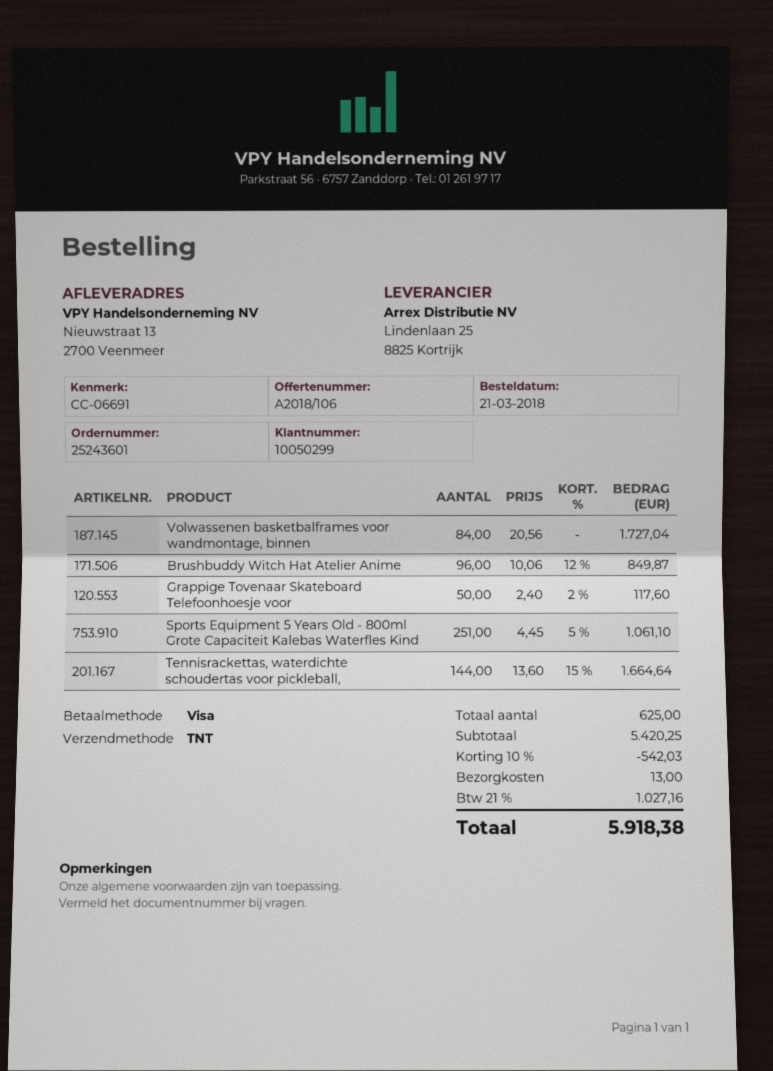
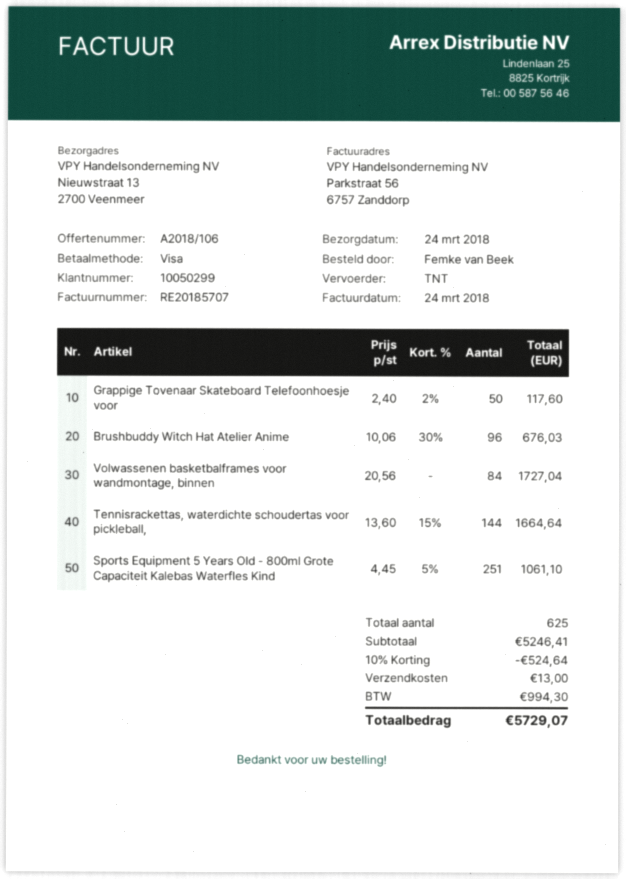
Brushbuddy Witch Hat Atelier Anime: 96 x 10.06 - 12% = 849.87 -> 96 x 10.06 - 30% = 676.03
subtotal: 5420.25 -> 5246.41
discount: 10% = 542.03 -> 10% = 524.64
tax: 1027.16 -> 994.30
total: 5918.38 -> 5729.07

